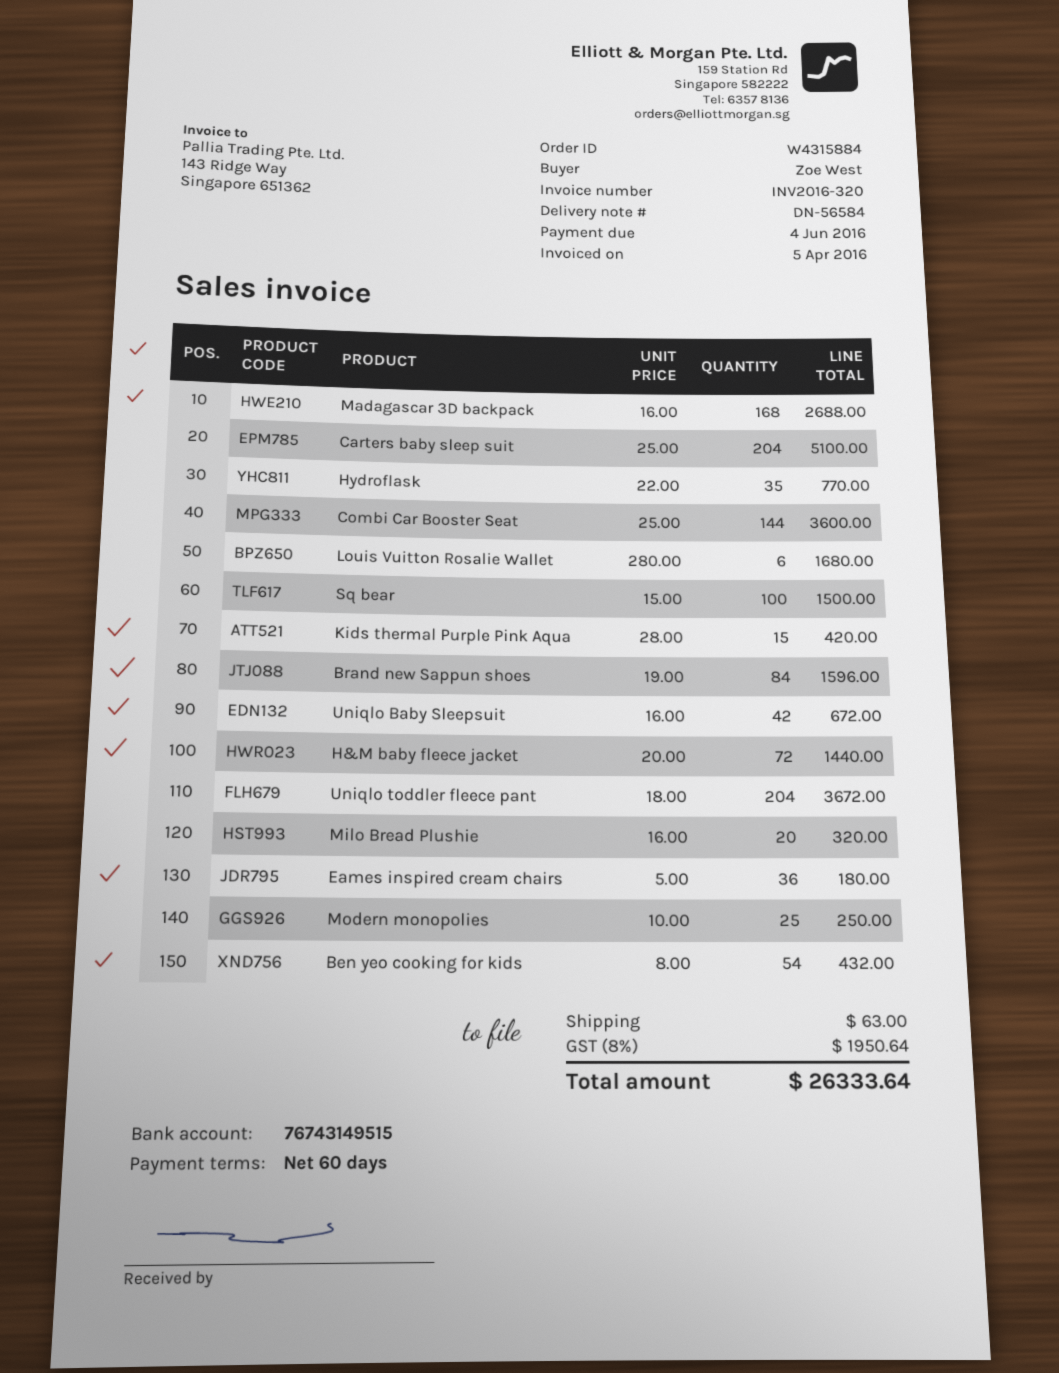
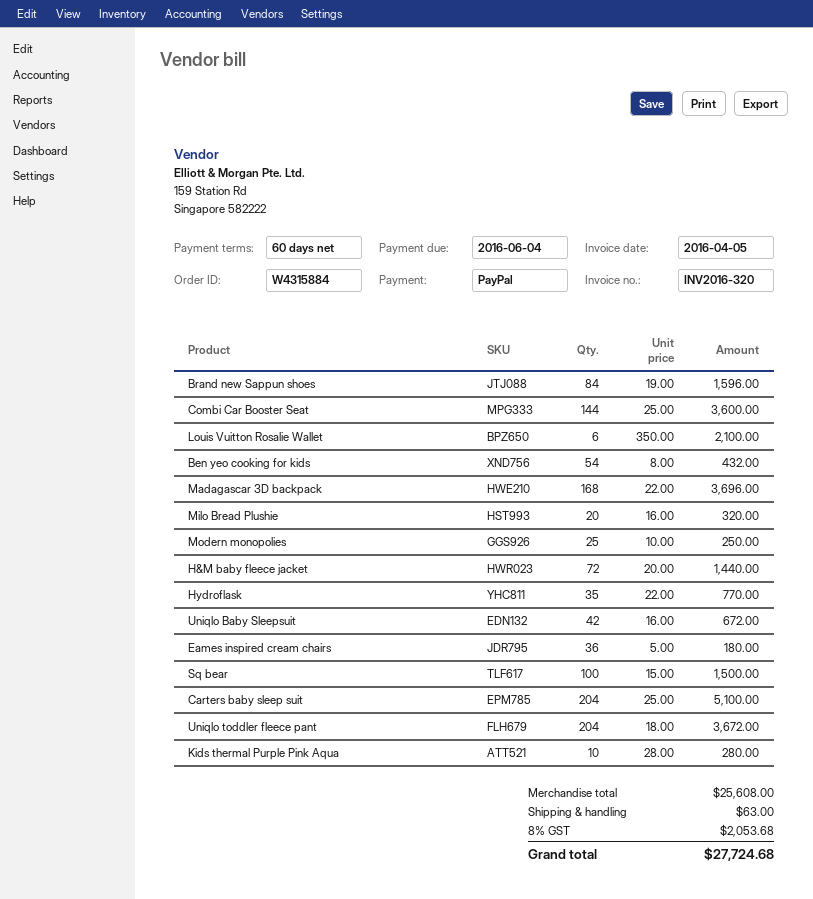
Madagascar 3D backpack: 168 x 16.00 = 2688.00 -> 168 x 22.00 = 3696.00
Louis Vuitton Rosalie Wallet: 6 x 280.00 = 1680.00 -> 6 x 350.00 = 2100.00
Kids thermal Purple Pink Aqua: 15 x 28.00 = 420.00 -> 10 x 28.00 = 280.00
tax: 8% = 1950.64 -> 8% = 2053.68
total: 26333.64 -> 27724.68

